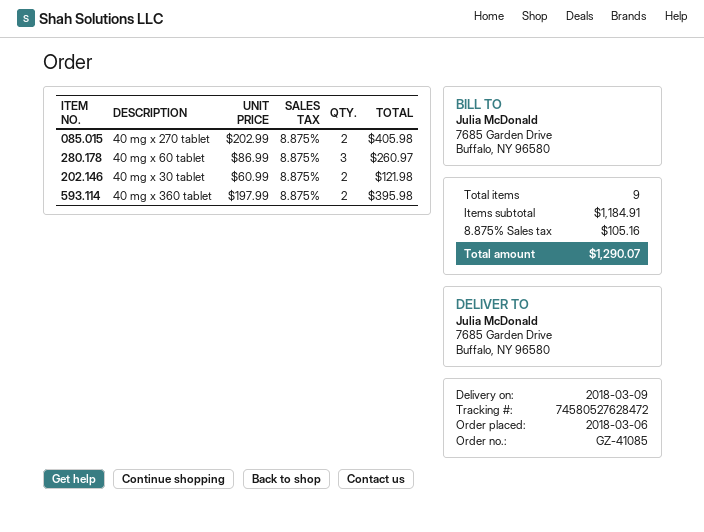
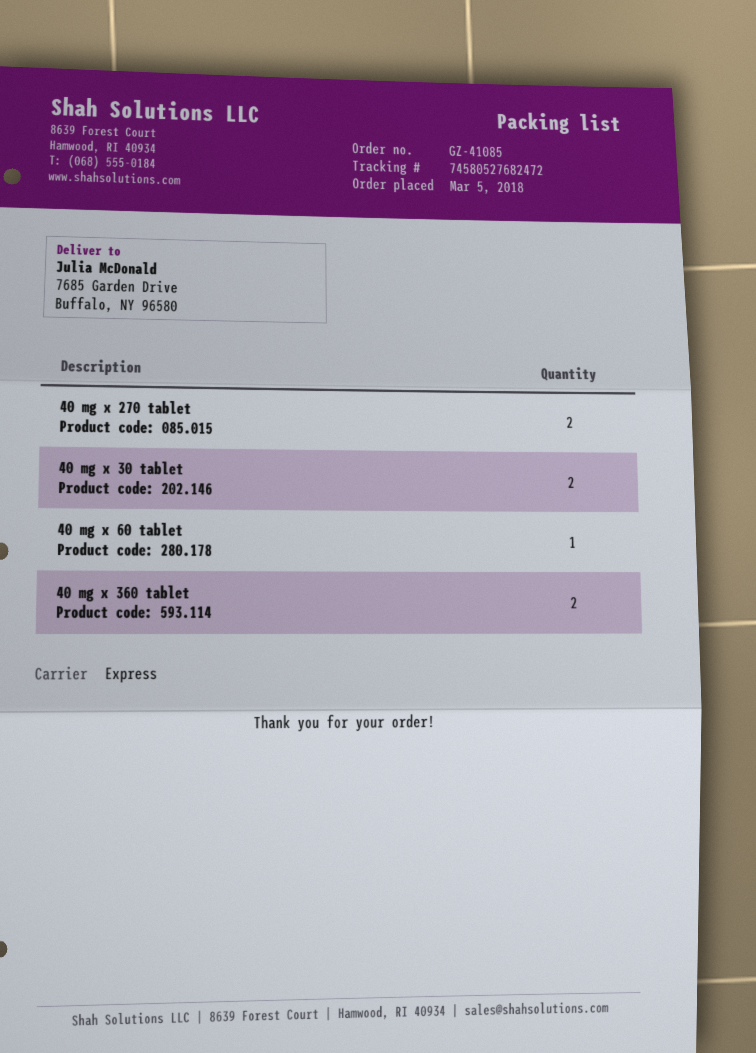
order date: 2018-03-06 -> 2018-03-05
tracking number: 74580527628472 -> 74580527682472
40 mg x 60 tablet: 3 -> 1

